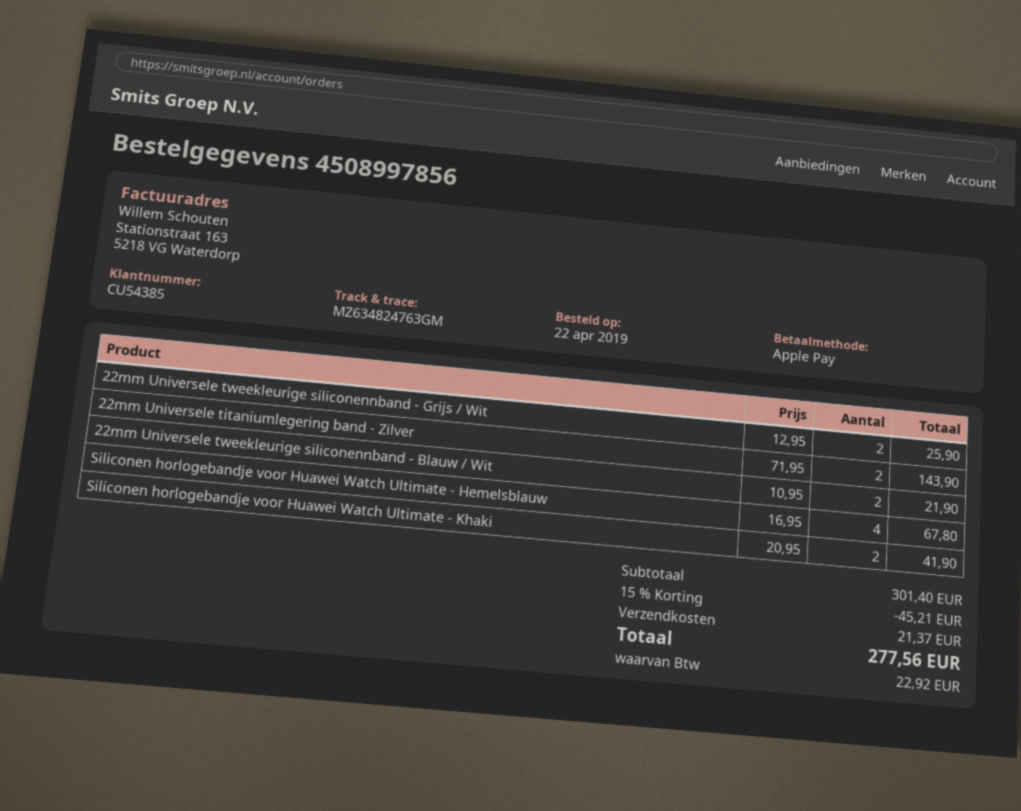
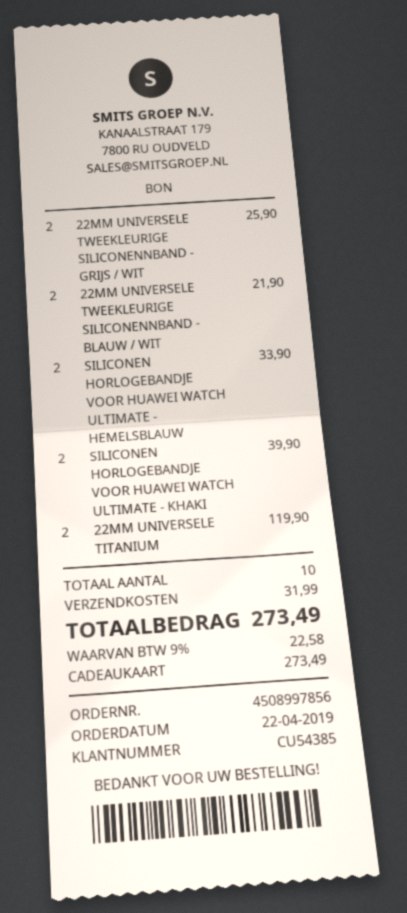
payment method: Apple Pay -> gift card
22mm Universele titaniumlegering band - Zilver: 2 for 143.90 -> 2 for 119.90
Siliconen horlogebandje voor Huawei Watch Ultimate - Hemelsblauw: 4 for 67.80 -> 2 for 33.90
Siliconen horlogebandje voor Huawei Watch Ultimate - Khaki: 2 for 41.90 -> 2 for 39.90
discount: 15% = 45.21 -> none
shipping: 21.37 -> 31.99
tax: 22.92 -> 22.58
total: 277.56 -> 273.49

